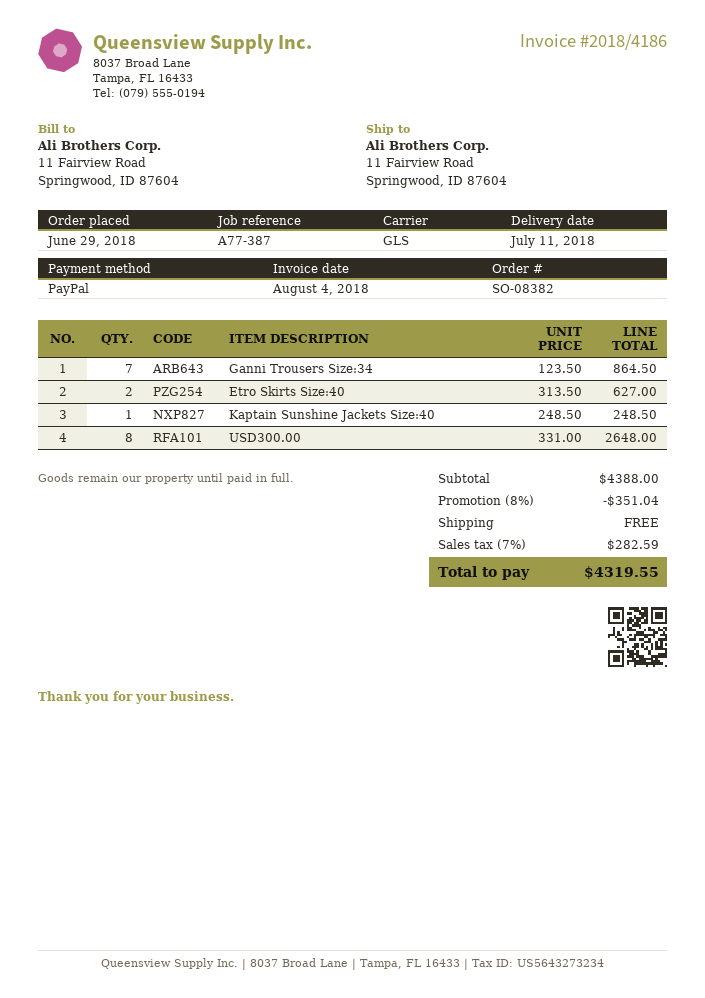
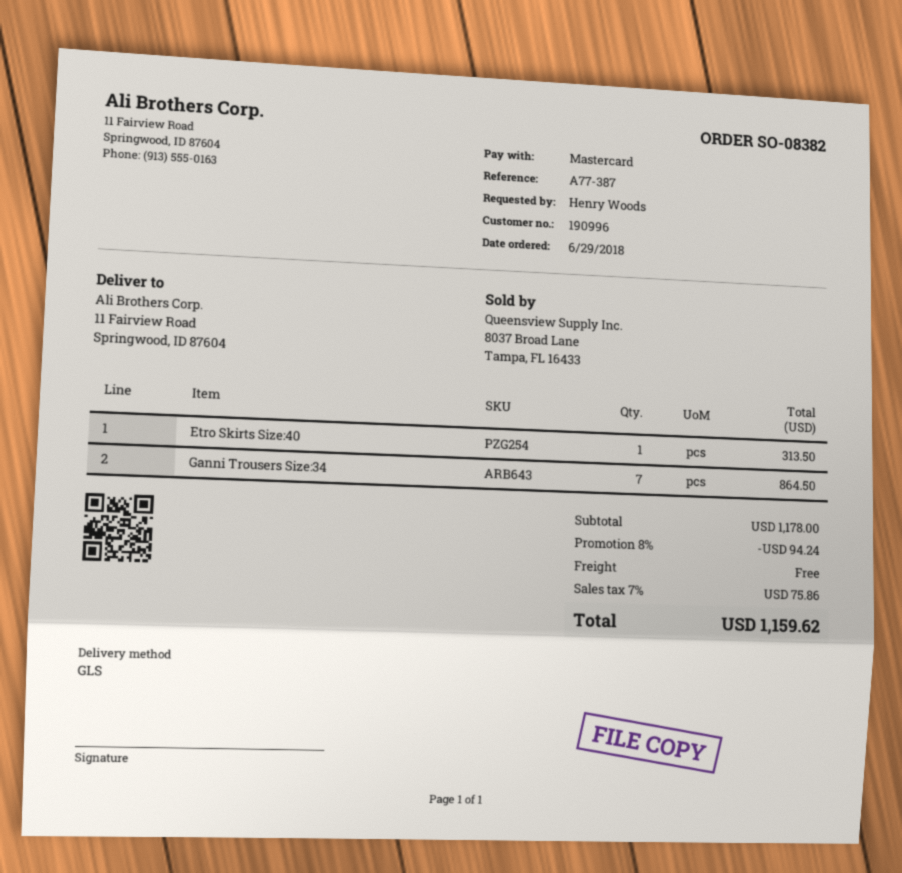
payment method: PayPal -> Mastercard
Etro Skirts Size:40: 2 for 627.00 -> 1 for 313.50
Kaptain Sunshine Jackets Size:40: 1 for 248.50 -> none
USD300.00: 8 for 2648.00 -> none
subtotal: 4388.00 -> 1178.00
discount: 8% = 351.04 -> 8% = 94.24
tax: 7% = 282.59 -> 7% = 75.86
total: 4319.55 -> 1159.62

